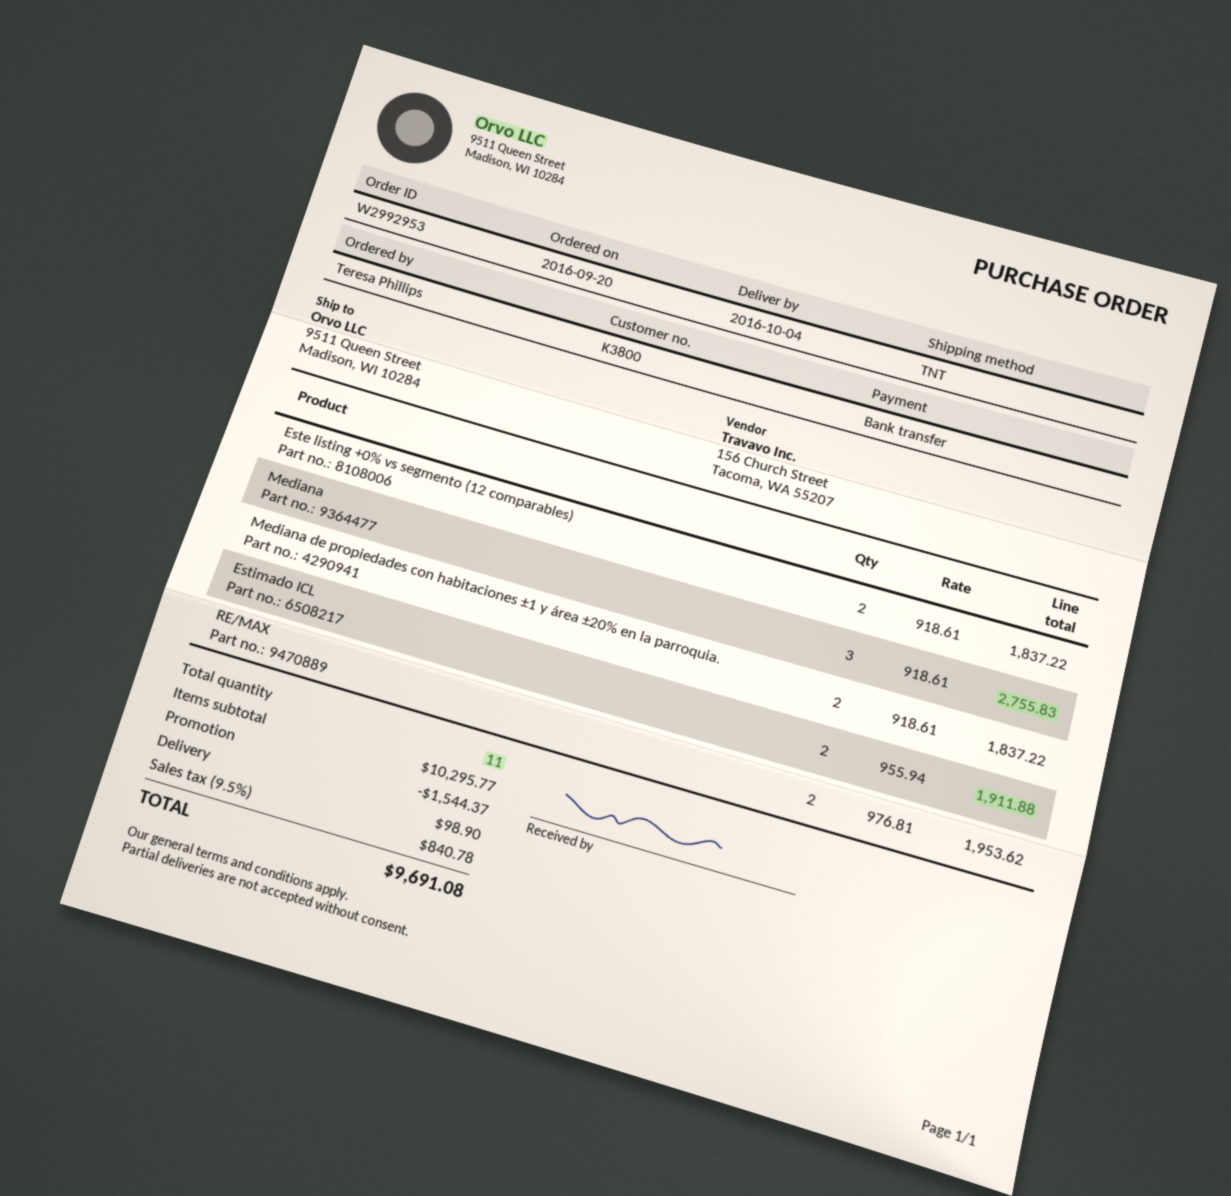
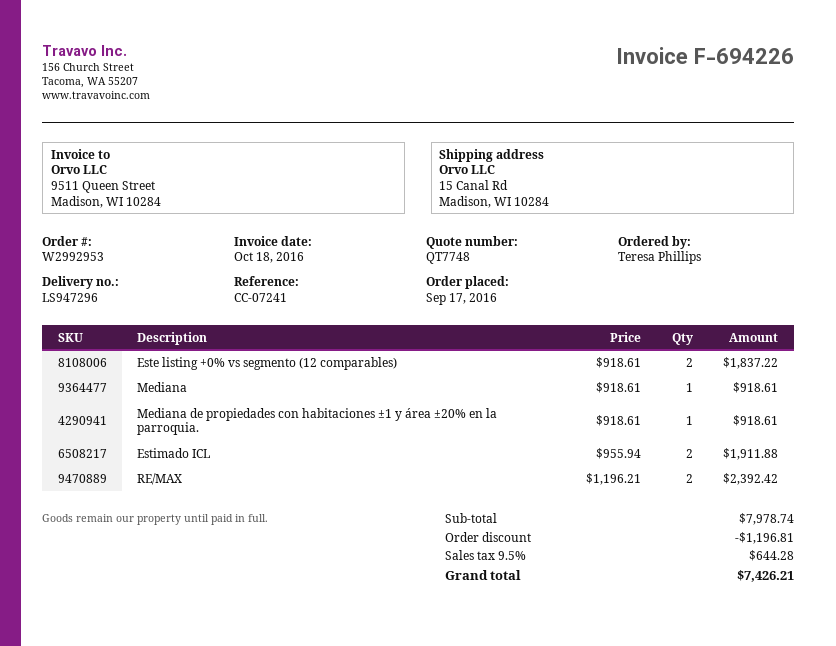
order date: 2016-09-20 -> 2016-09-17
ship to: 9511 Queen Street, Madison, WI 10284 -> 15 Canal Rd, Madison, WI 10284
Mediana: 3 x 918.61 = 2755.83 -> 1 x 918.61 = 918.61
Mediana de propiedades con habitaciones ±1 y área ±20% en la parroquia.: 2 x 918.61 = 1837.22 -> 1 x 918.61 = 918.61
RE/MAX: 2 x 976.81 = 1953.62 -> 2 x 1196.21 = 2392.42
subtotal: 10295.77 -> 7978.74
discount: 1544.37 -> 1196.81
shipping: 98.90 -> none
tax: 9.5% = 840.78 -> 9.5% = 644.28
total: 9691.08 -> 7426.21

